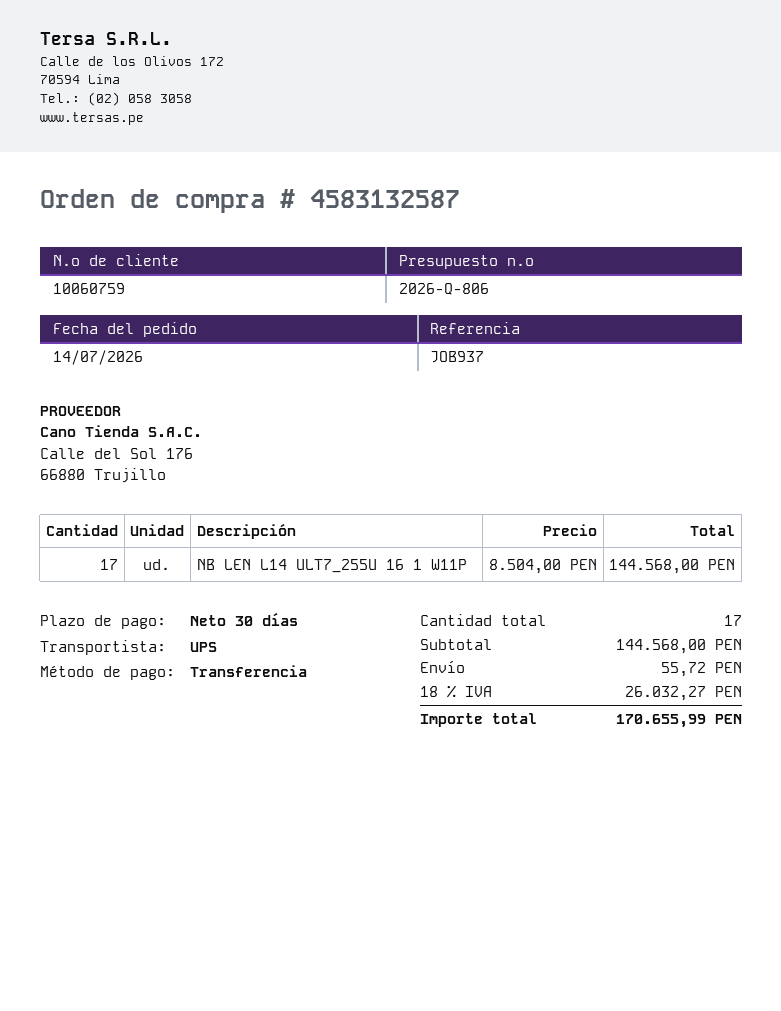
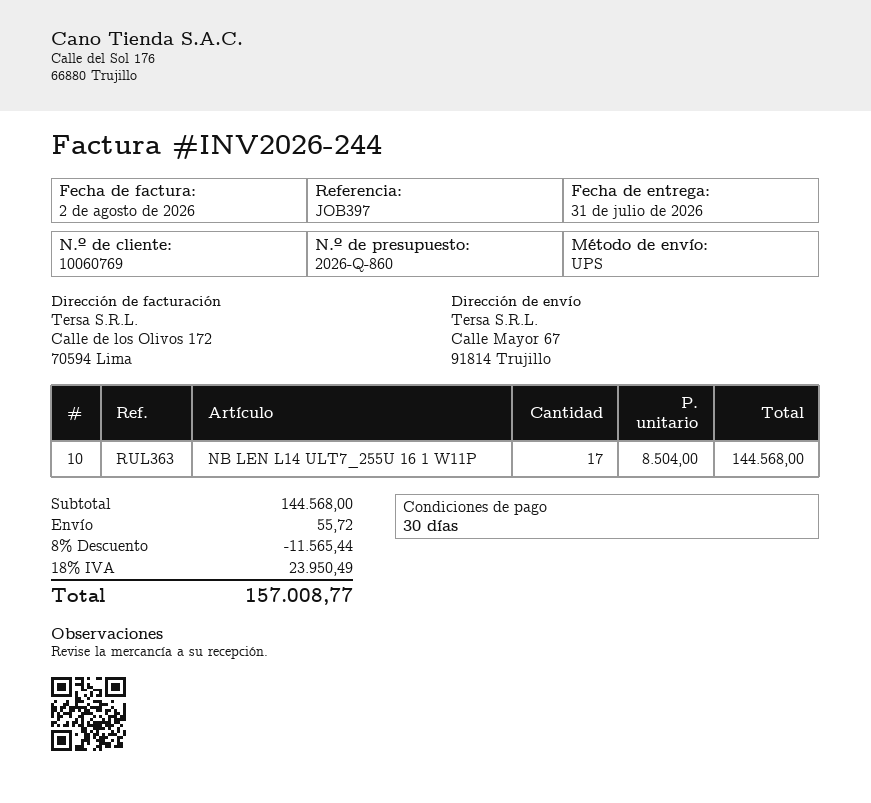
quote number: 2026-Q-806 -> 2026-Q-860
customer number: 10060759 -> 10060769
reference: JOB937 -> JOB397
discount: none -> 8% = 11565.44
tax: 18% = 26032.27 -> 18% = 23950.49
total: 170655.99 -> 157008.77

